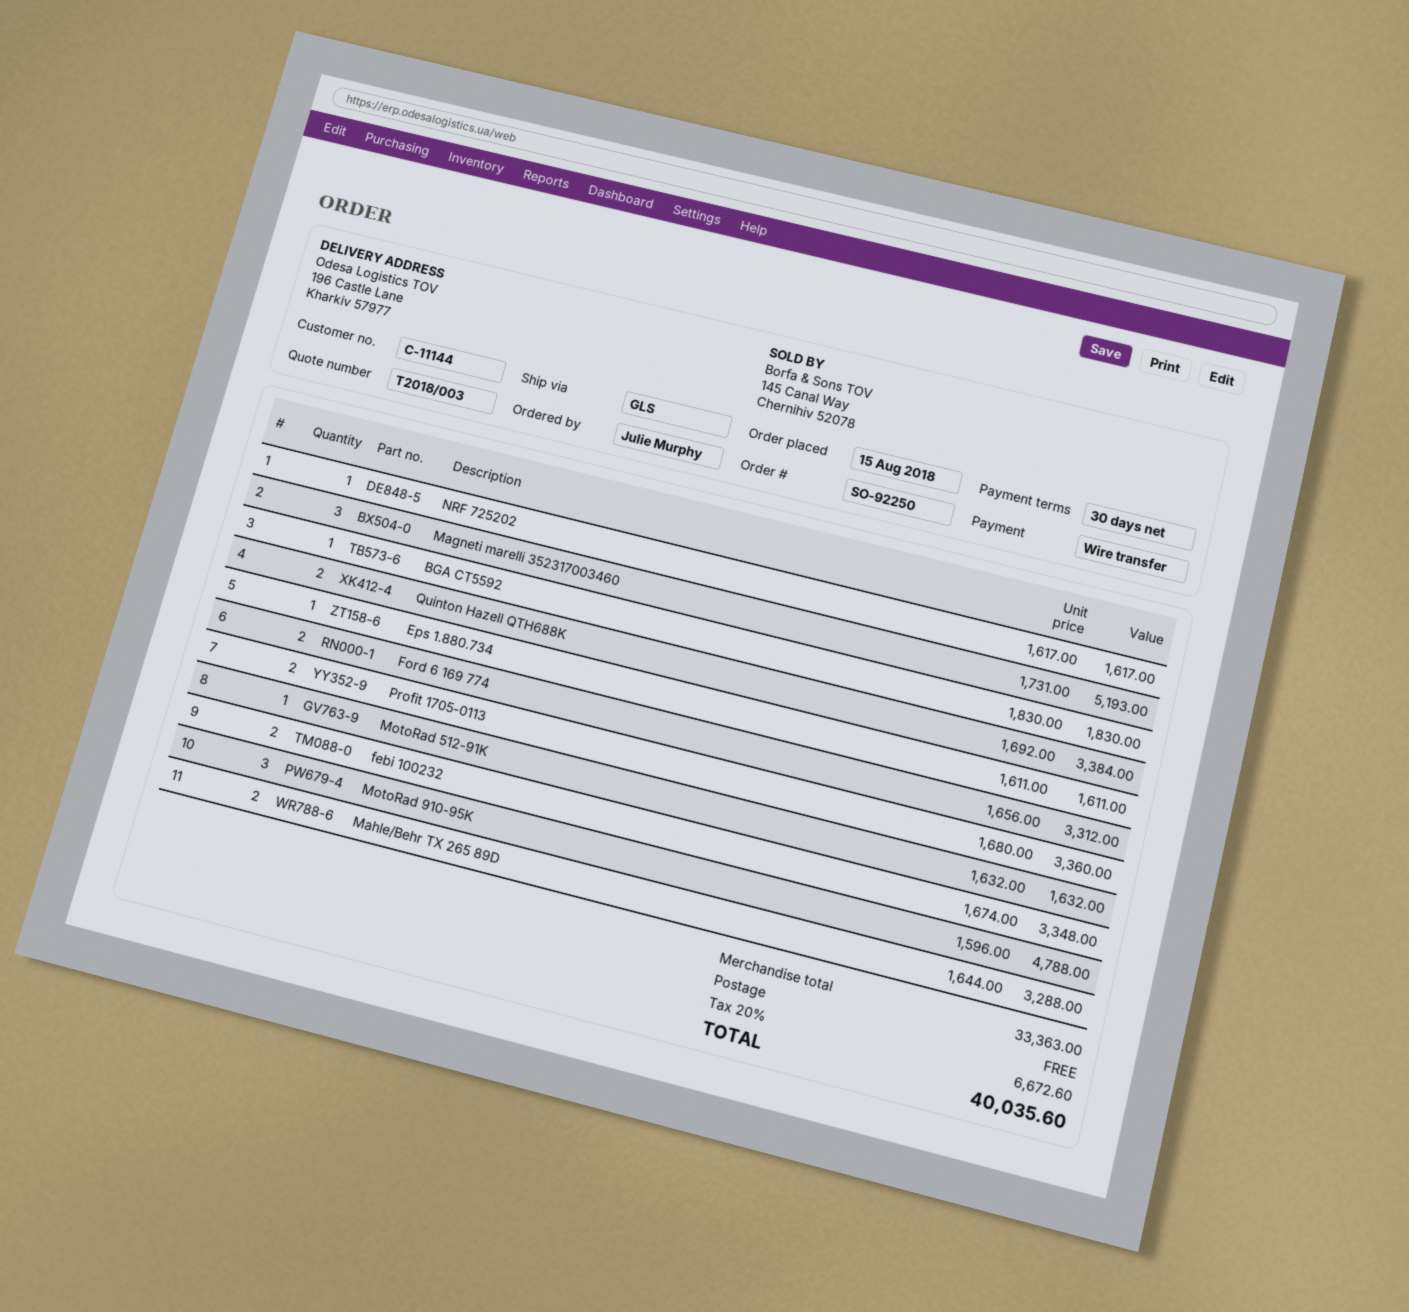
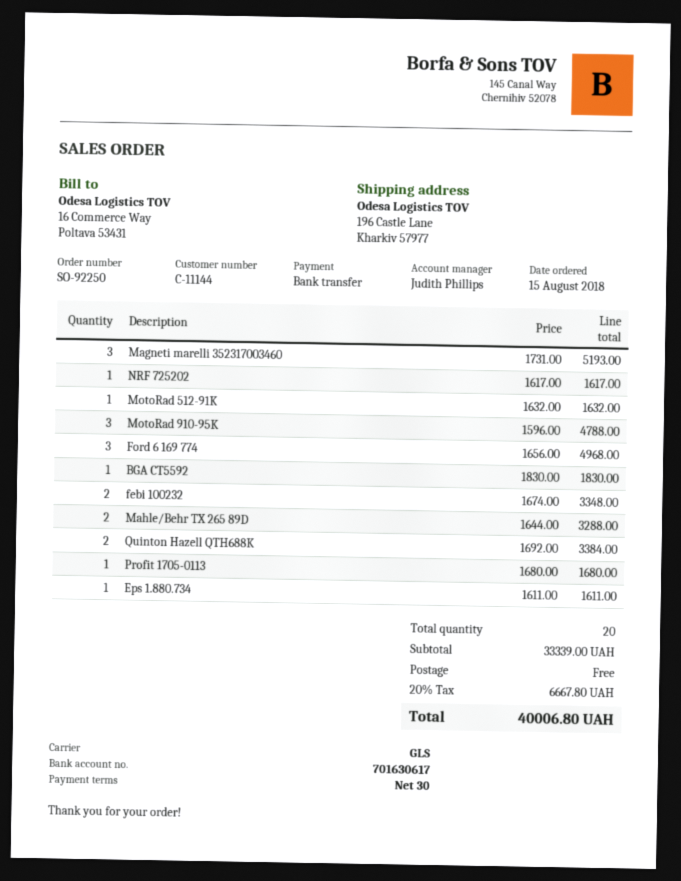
Ford 6 169 774: 2 x 1656.00 = 3312.00 -> 3 x 1656.00 = 4968.00
Profit 1705-0113: 2 x 1680.00 = 3360.00 -> 1 x 1680.00 = 1680.00
subtotal: 33363.00 -> 33339.00
tax: 20% = 6672.60 -> 20% = 6667.80
total: 40035.60 -> 40006.80

